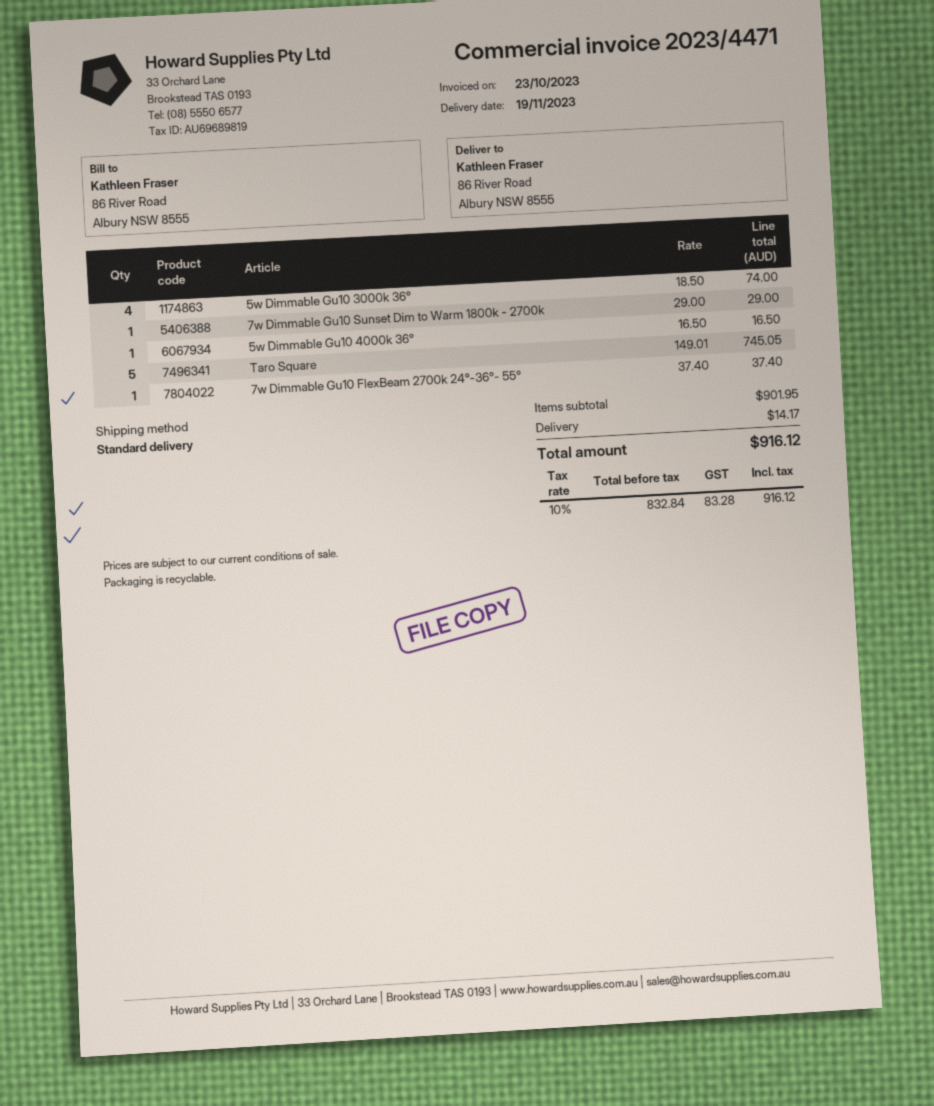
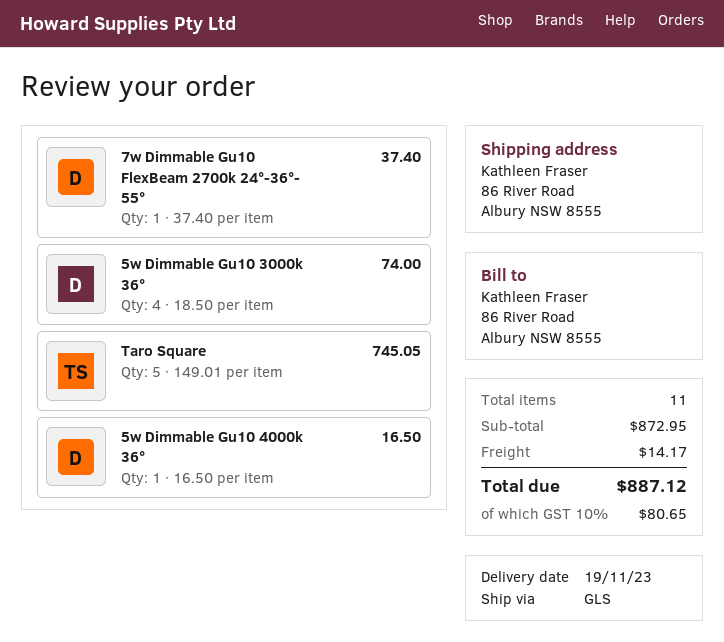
shipping method: standard -> GLS
7w Dimmable Gu10 Sunset Dim to Warm 1800k - 2700k: 1 x 29.00 = 29.00 -> none
subtotal: 901.95 -> 872.95
tax: 10% = 83.28 -> 10% = 80.65
total: 916.12 -> 887.12

